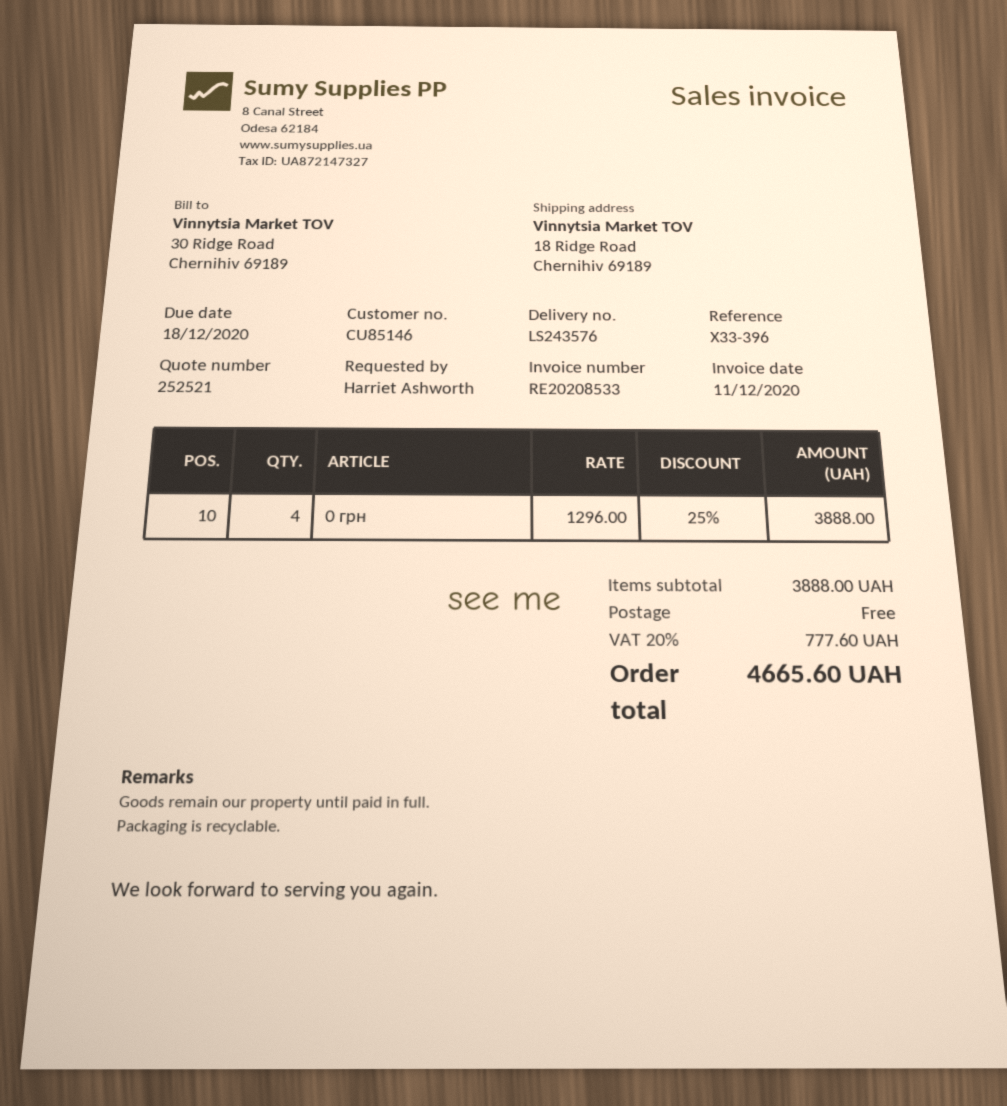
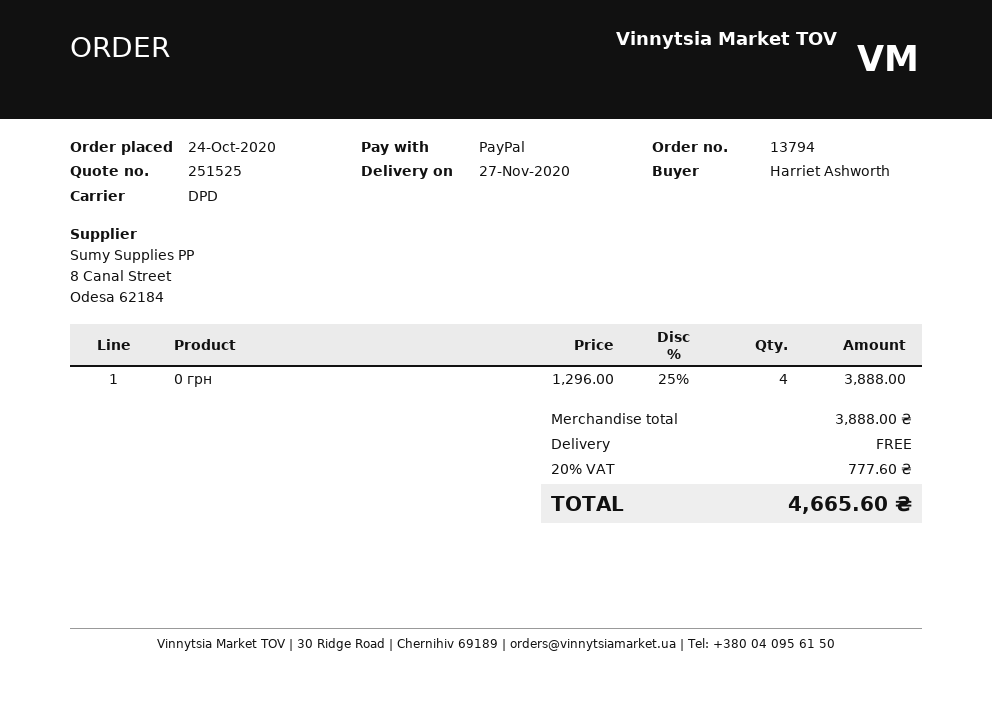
quote number: 252521 -> 251525

